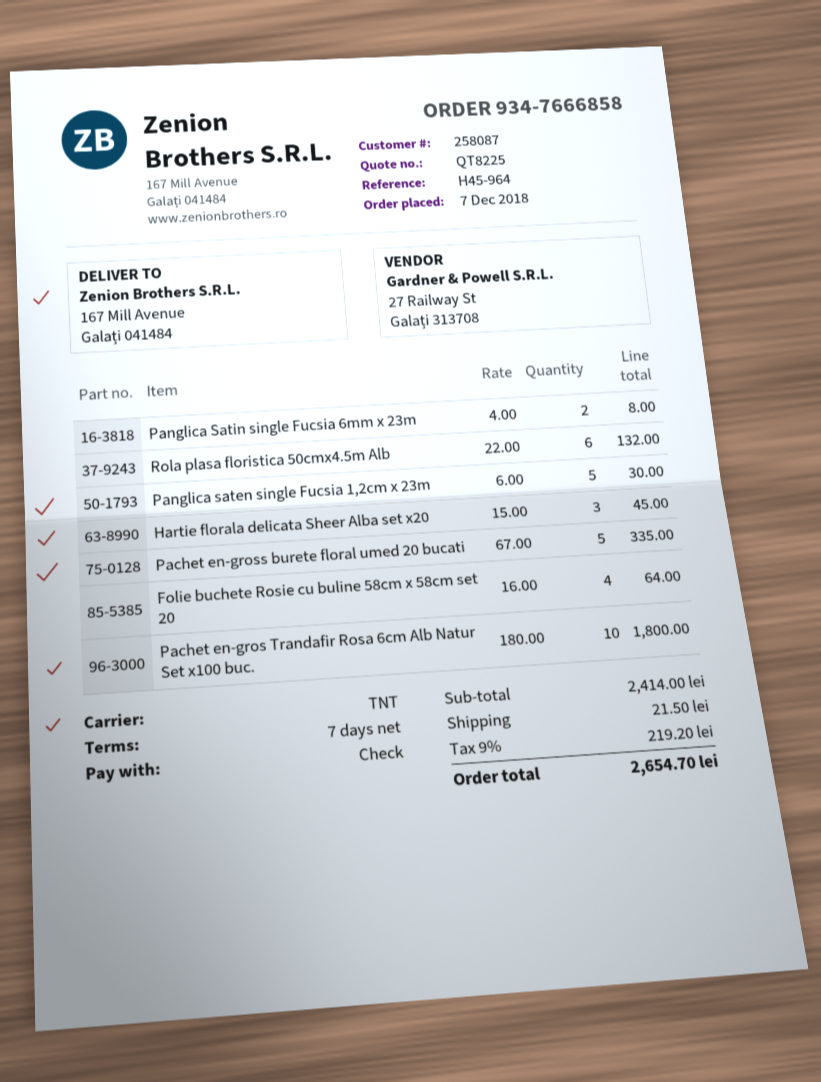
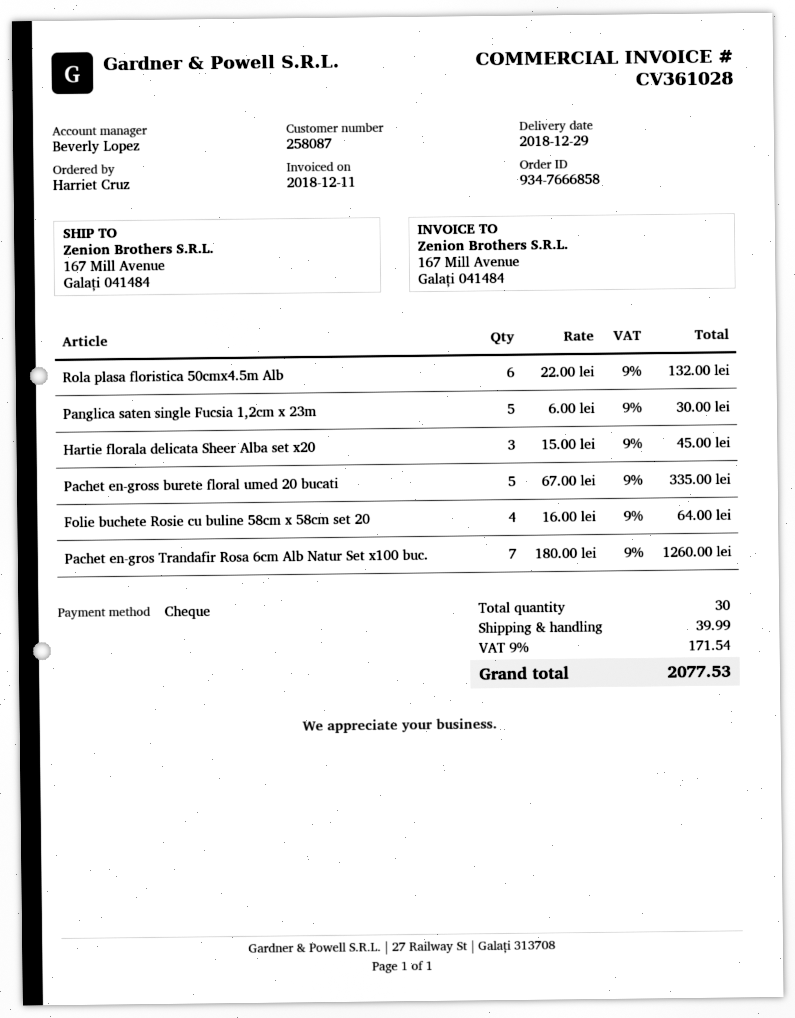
Panglica Satin single Fucsia 6mm x 23m: 2 x 4.00 = 8.00 -> none
Pachet en-gros Trandafir Rosa 6cm Alb Natur Set x100 buc.: 10 x 180.00 = 1800.00 -> 7 x 180.00 = 1260.00
shipping: 21.50 -> 39.99
tax: 9% = 219.20 -> 9% = 171.54
total: 2654.70 -> 2077.53

